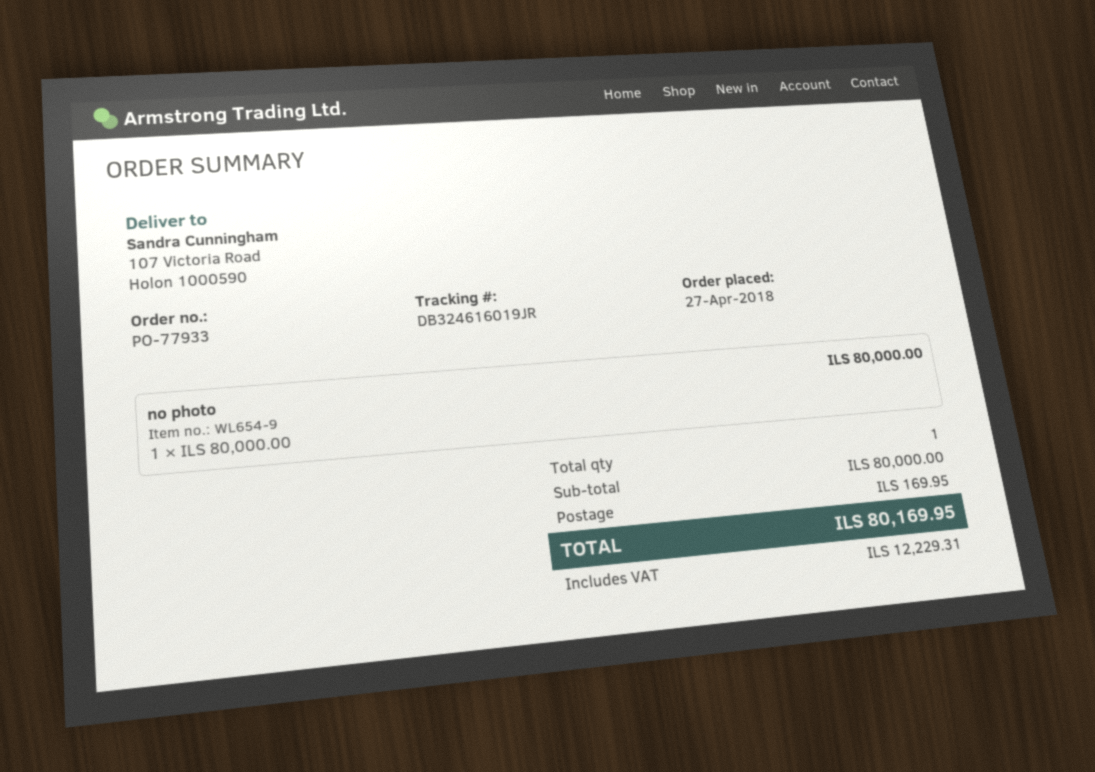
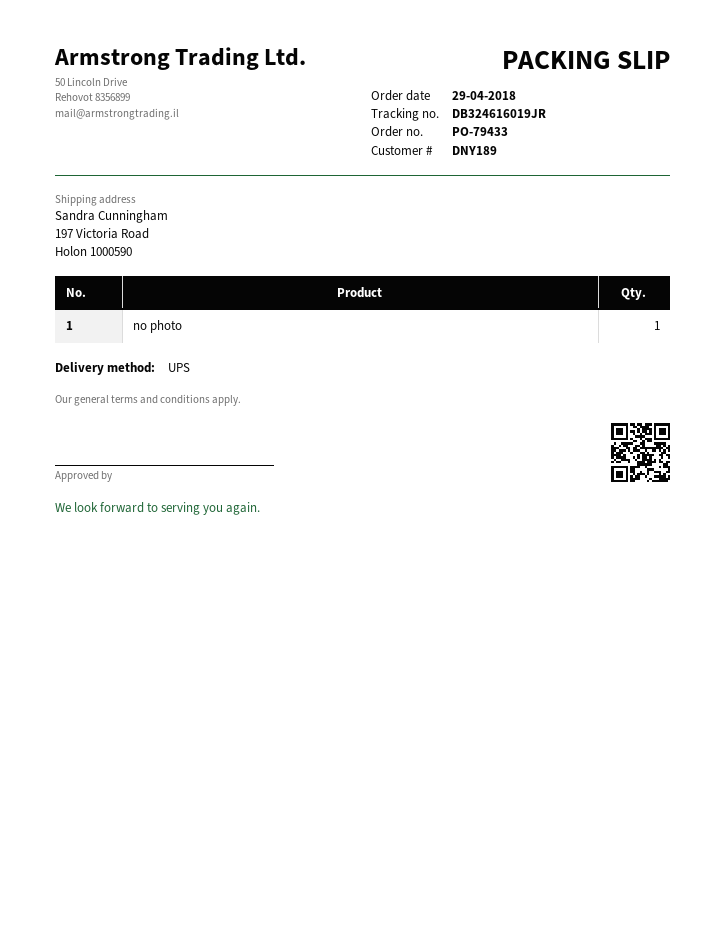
order number: PO-77933 -> PO-79433
order date: 2018-04-27 -> 2018-04-29
ship to: 107 Victoria Road, Holon 1000590 -> 197 Victoria Road, Holon 1000590

